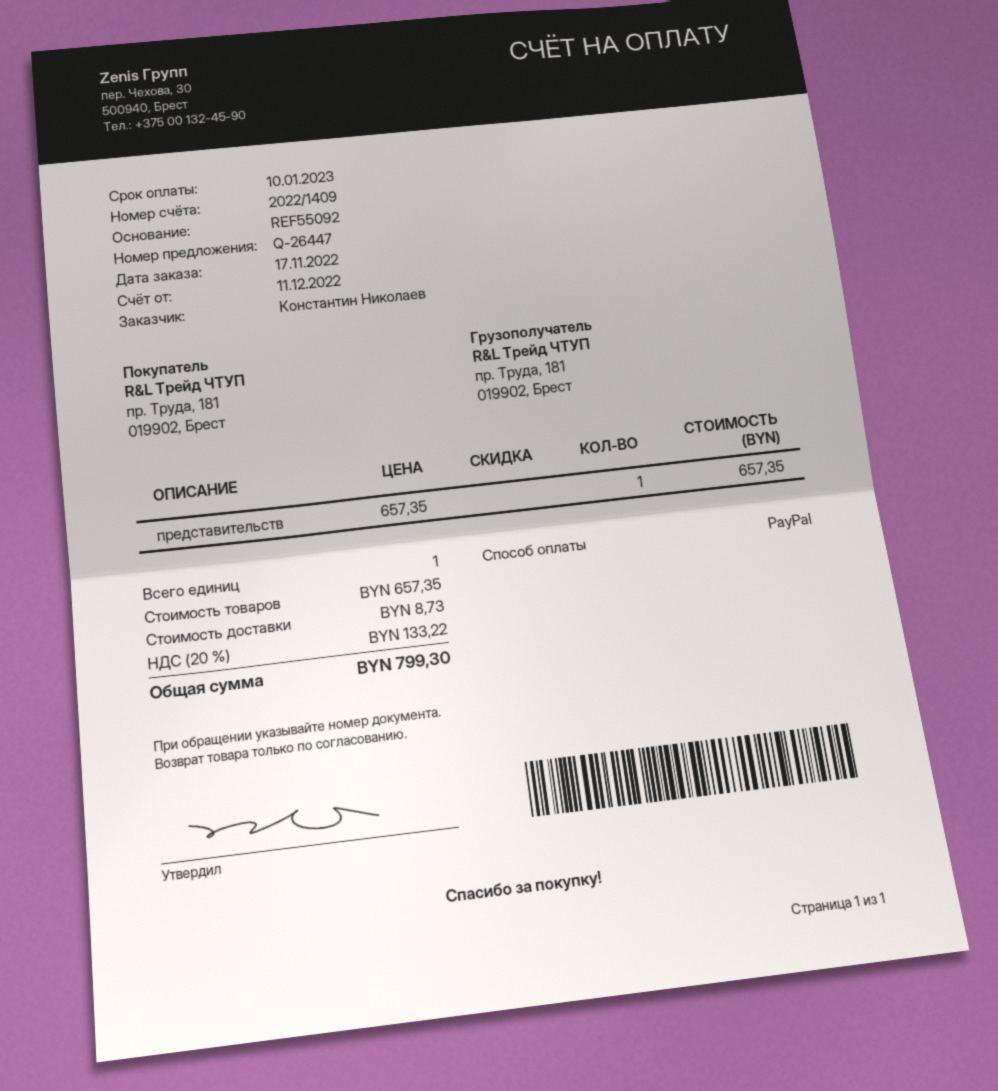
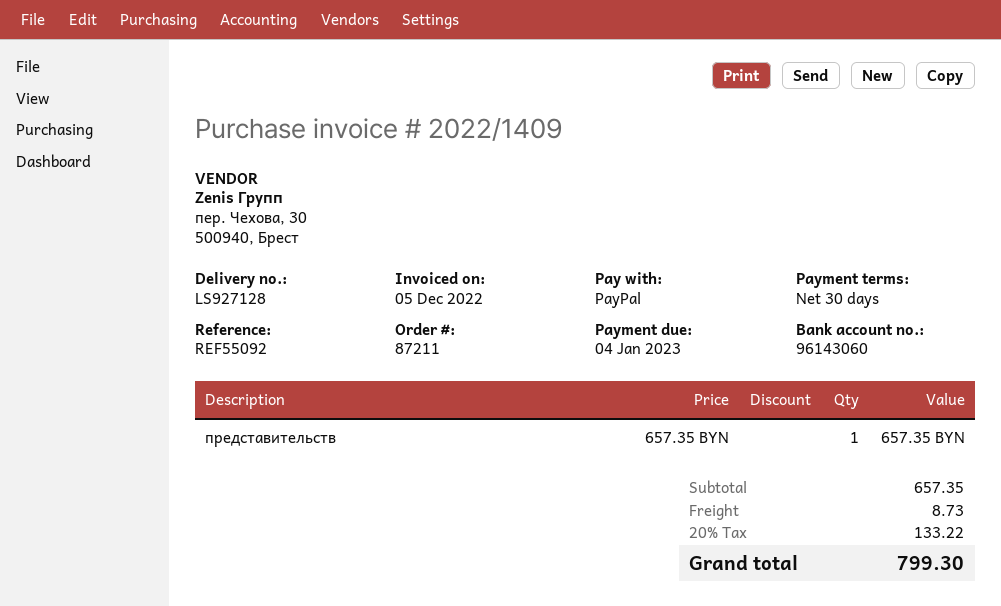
invoice date: 2022-12-11 -> 2022-12-05
due date: 2023-01-10 -> 2023-01-04

